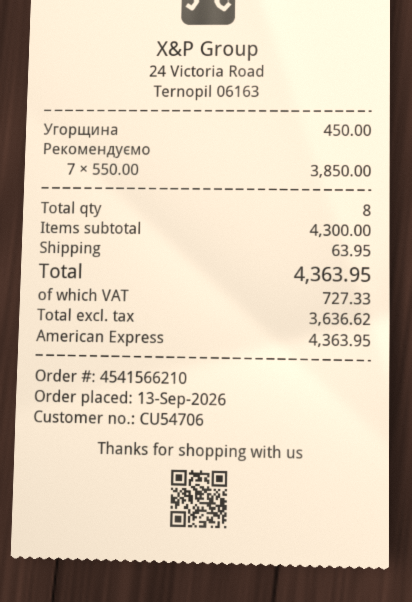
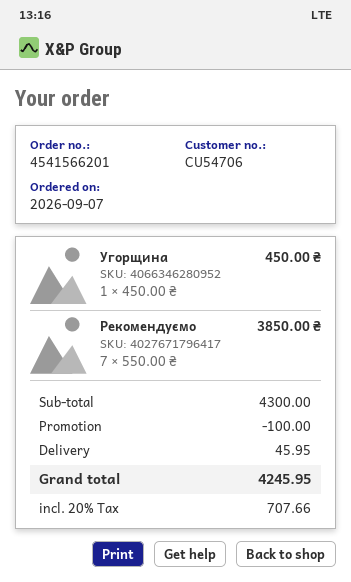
order number: 4541566210 -> 4541566201
order date: 2026-09-13 -> 2026-09-07
discount: none -> 100.00
shipping: 63.95 -> 45.95
tax: 727.33 -> 707.66
total: 4363.95 -> 4245.95

